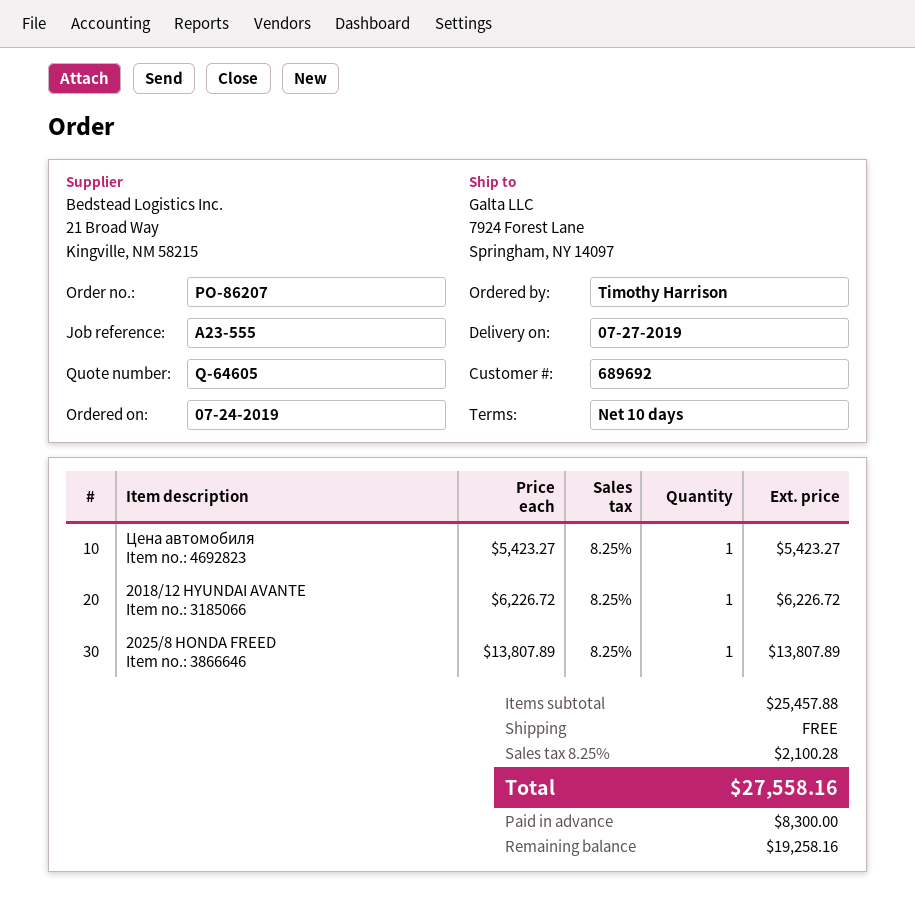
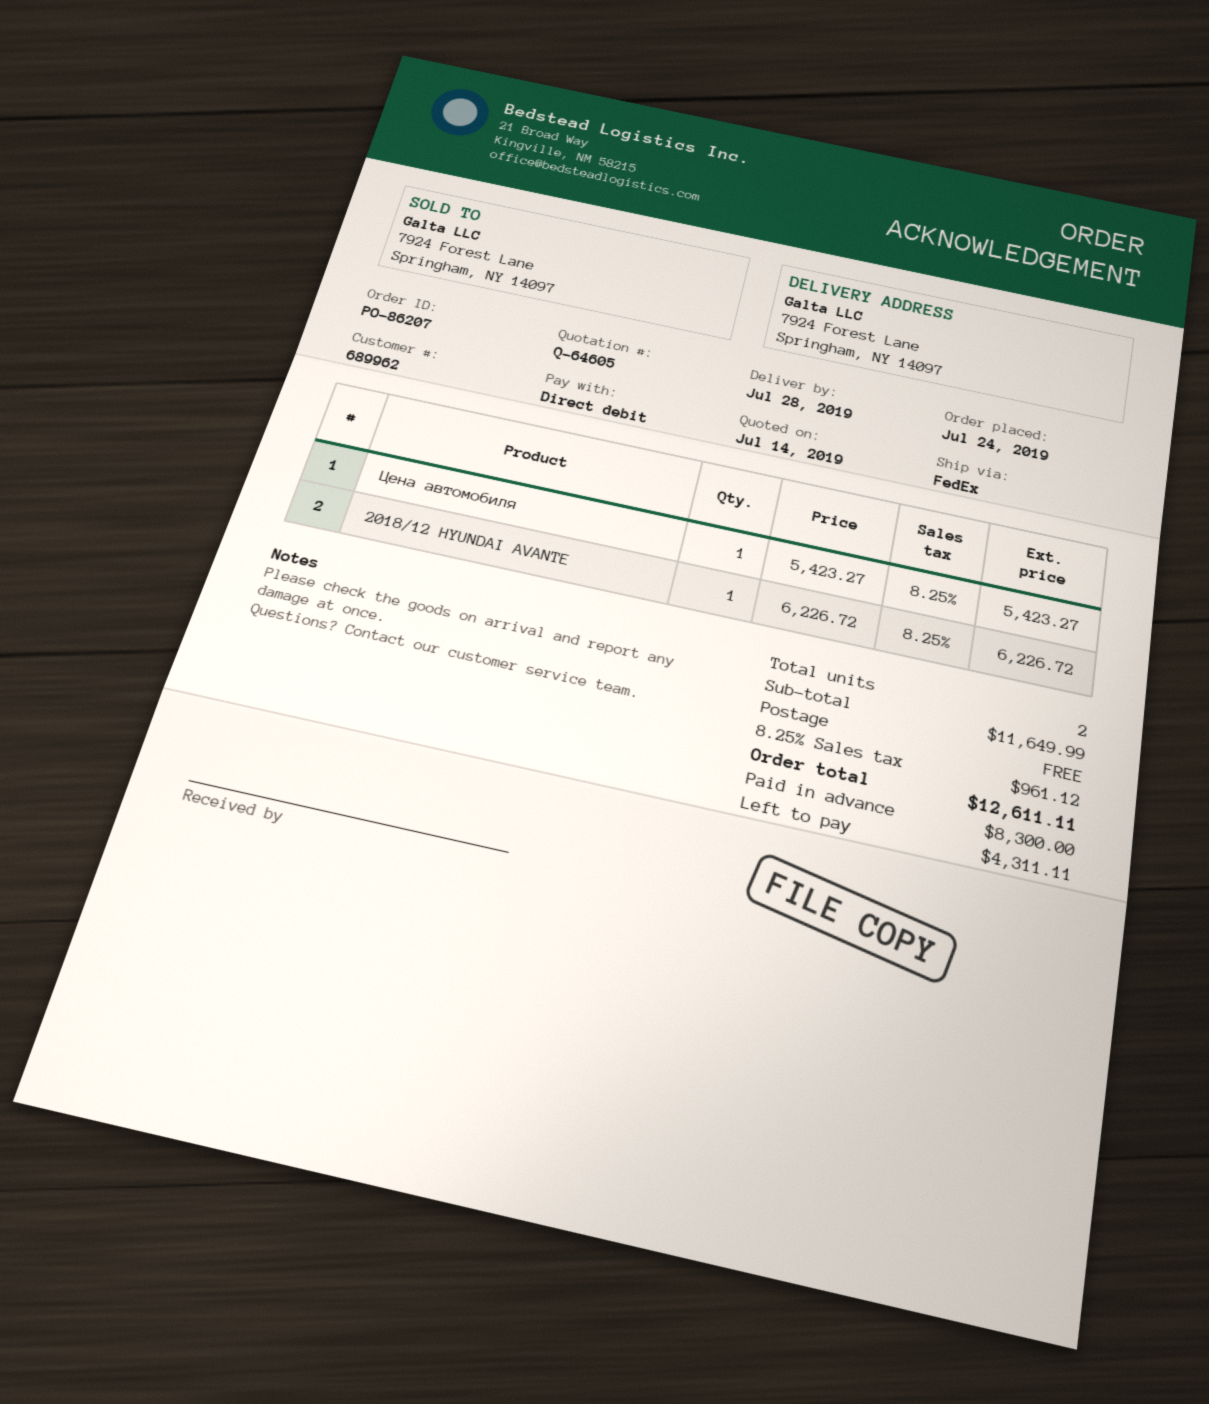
delivery date: 2019-07-27 -> 2019-07-28
customer number: 689692 -> 689962
2025/8 HONDA FREED: 1 x 13807.89 = 13807.89 -> none
subtotal: 25457.88 -> 11649.99
tax: 8.25% = 2100.28 -> 8.25% = 961.12
total: 27558.16 -> 12611.11
balance: 19258.16 -> 4311.11

